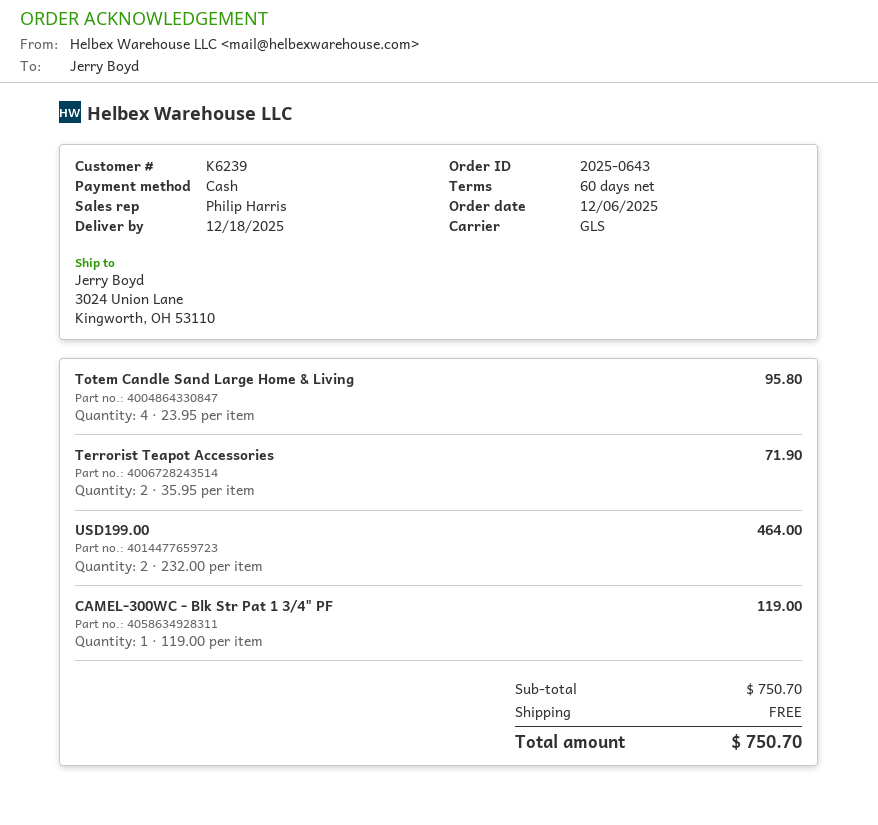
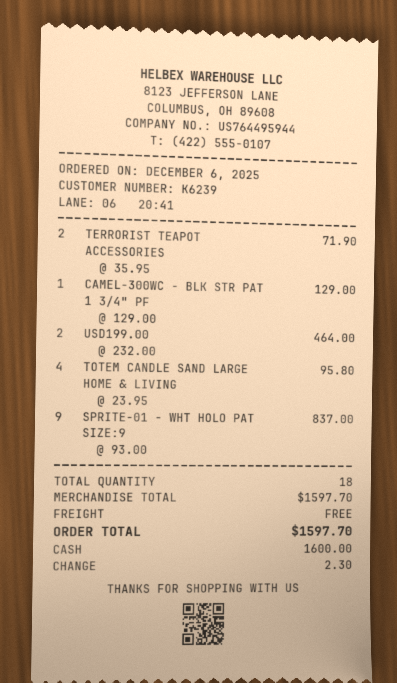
CAMEL-300WC - Blk Str Pat 1 3/4" PF: 1 x 119.00 = 119.00 -> 1 x 129.00 = 129.00
SPRITE-01 - WHT HOLO PAT SIZE:9: none -> 9 x 93.00 = 837.00
subtotal: 750.70 -> 1597.70
total: 750.70 -> 1597.70

